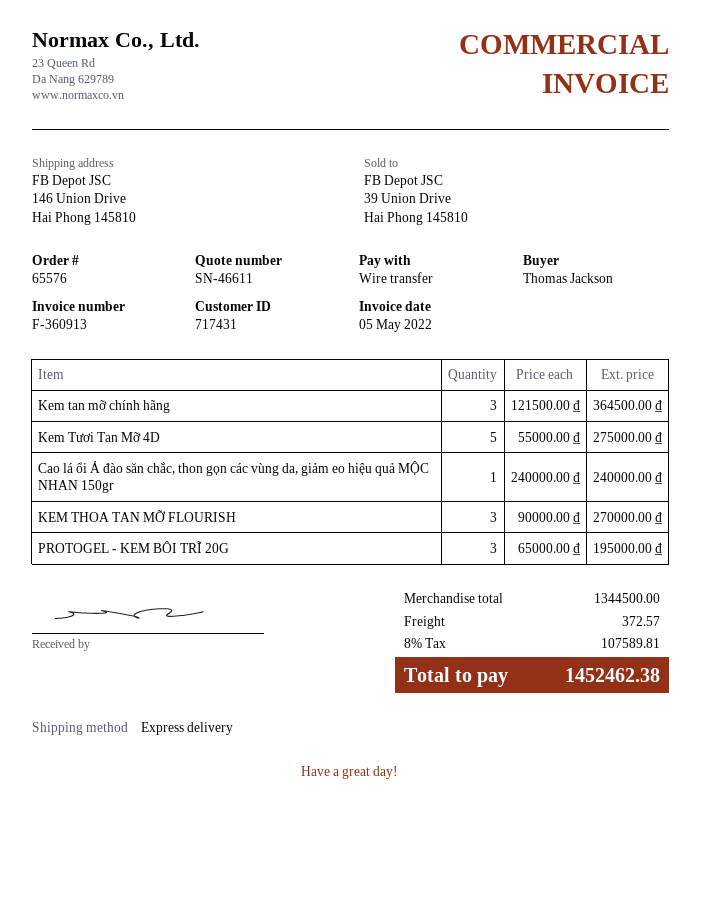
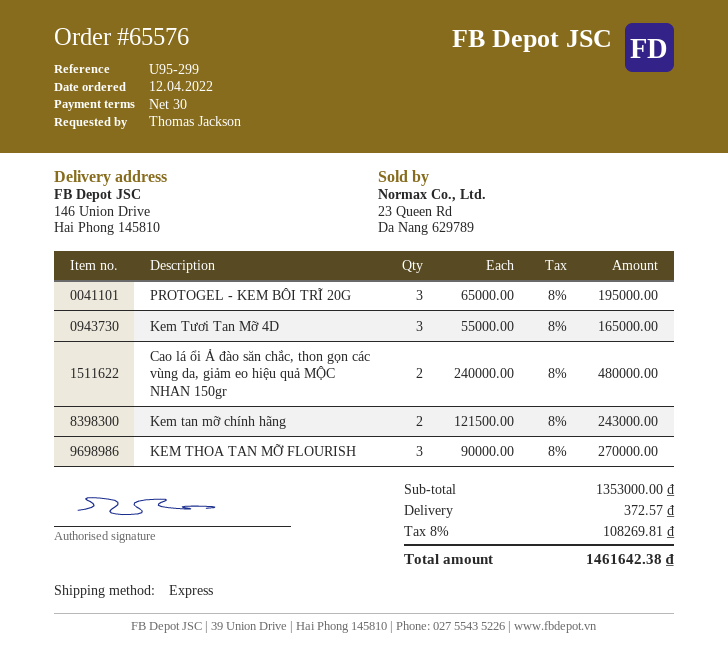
Kem tan mỡ chính hãng: 3 x 121500.00 = 364500.00 -> 2 x 121500.00 = 243000.00
Kem Tươi Tan Mỡ 4D: 5 x 55000.00 = 275000.00 -> 3 x 55000.00 = 165000.00
Cao lá ổi Ả đào săn chắc, thon gọn các vùng da, giảm eo hiệu quả MỘC NHAN 150gr: 1 x 240000.00 = 240000.00 -> 2 x 240000.00 = 480000.00
subtotal: 1344500.00 -> 1353000.00
tax: 8% = 107589.81 -> 8% = 108269.81
total: 1452462.38 -> 1461642.38

